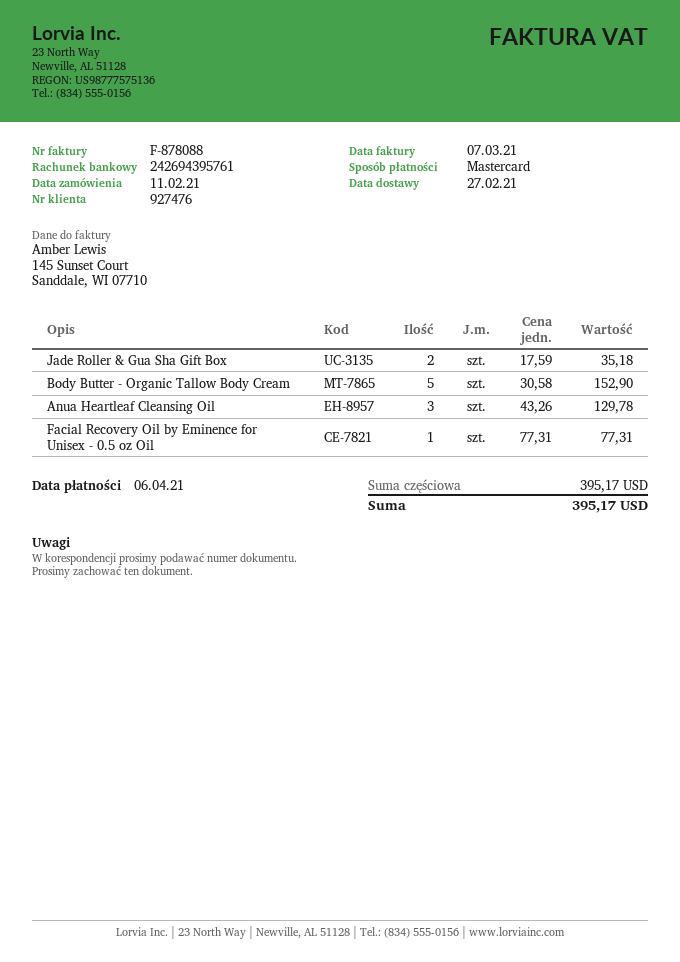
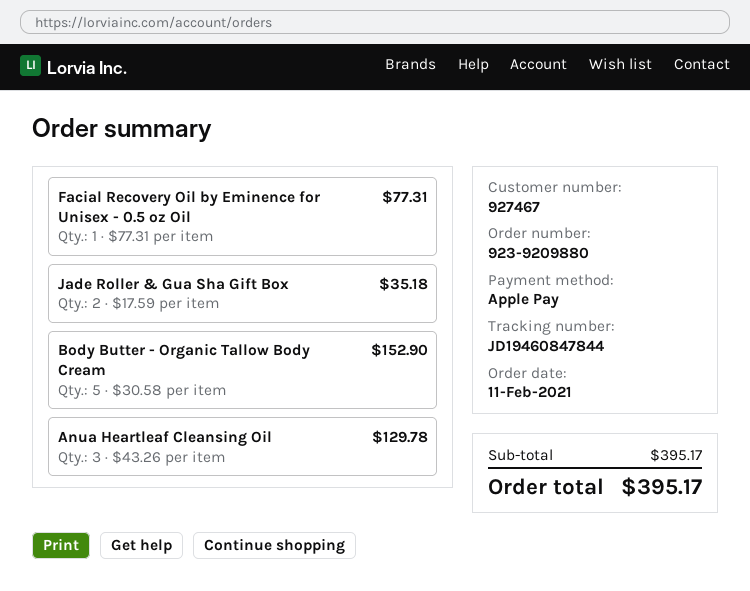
customer number: 927476 -> 927467
payment method: Mastercard -> Apple Pay

